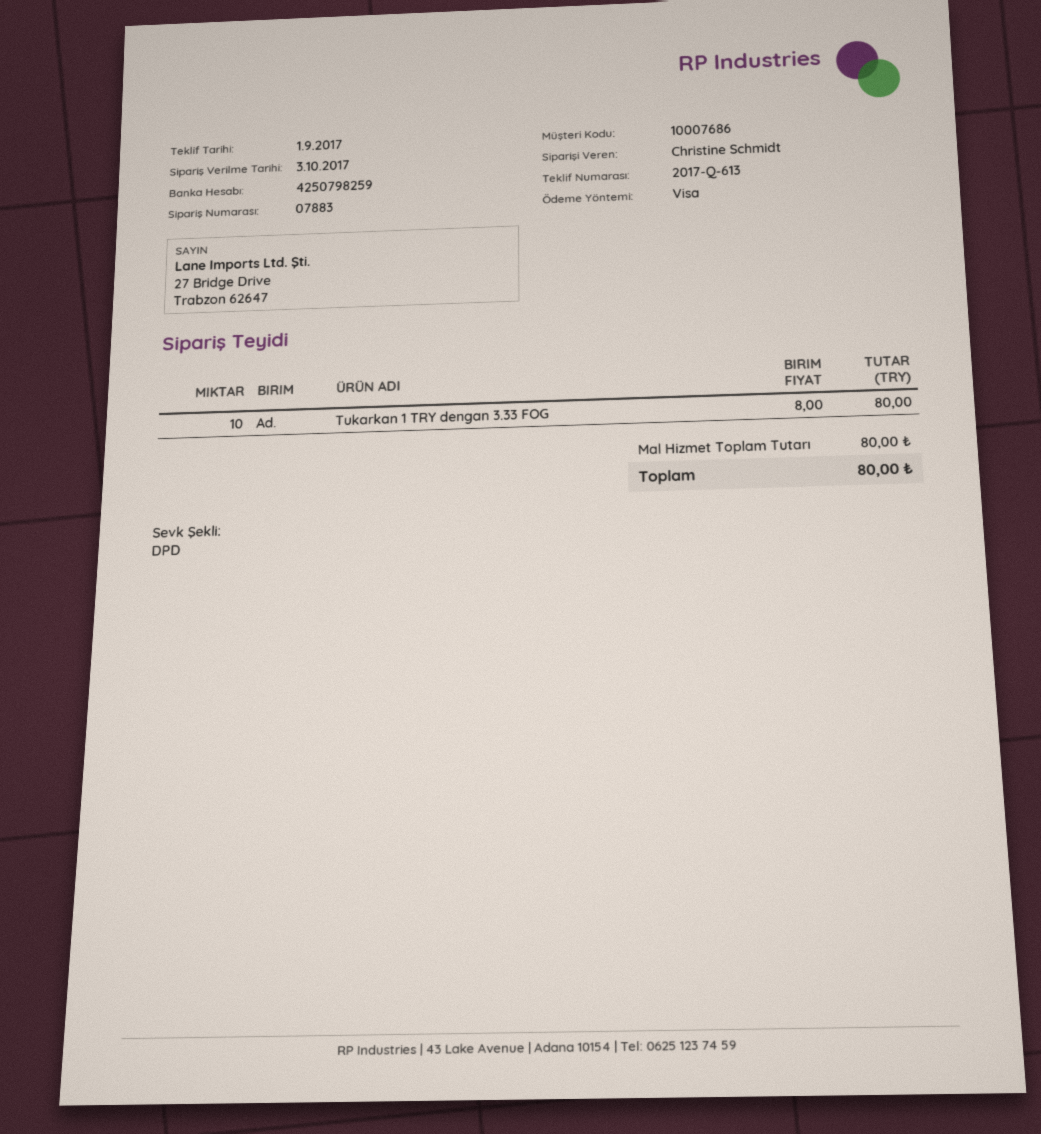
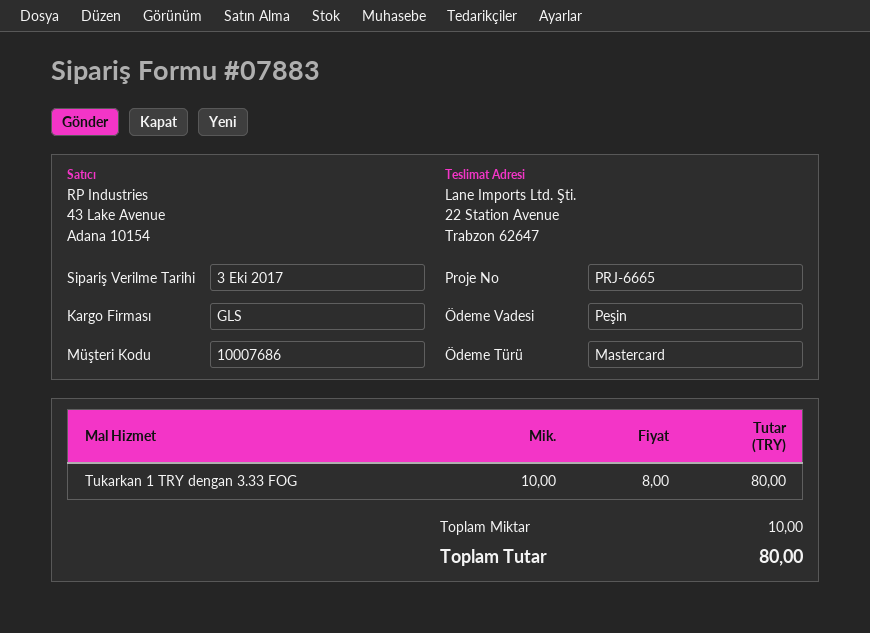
payment method: Visa -> Mastercard
shipping method: DPD -> GLS

